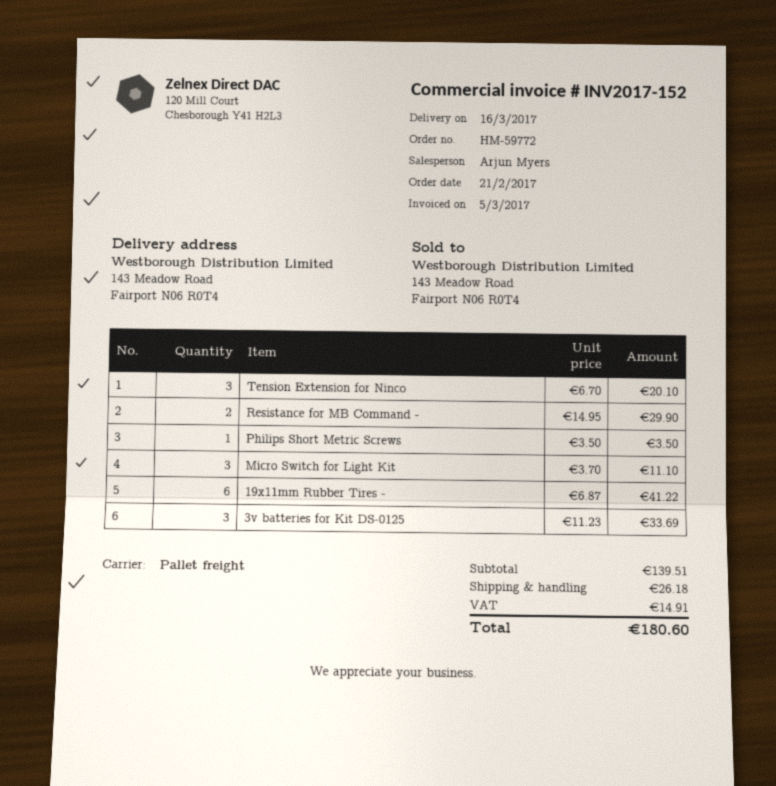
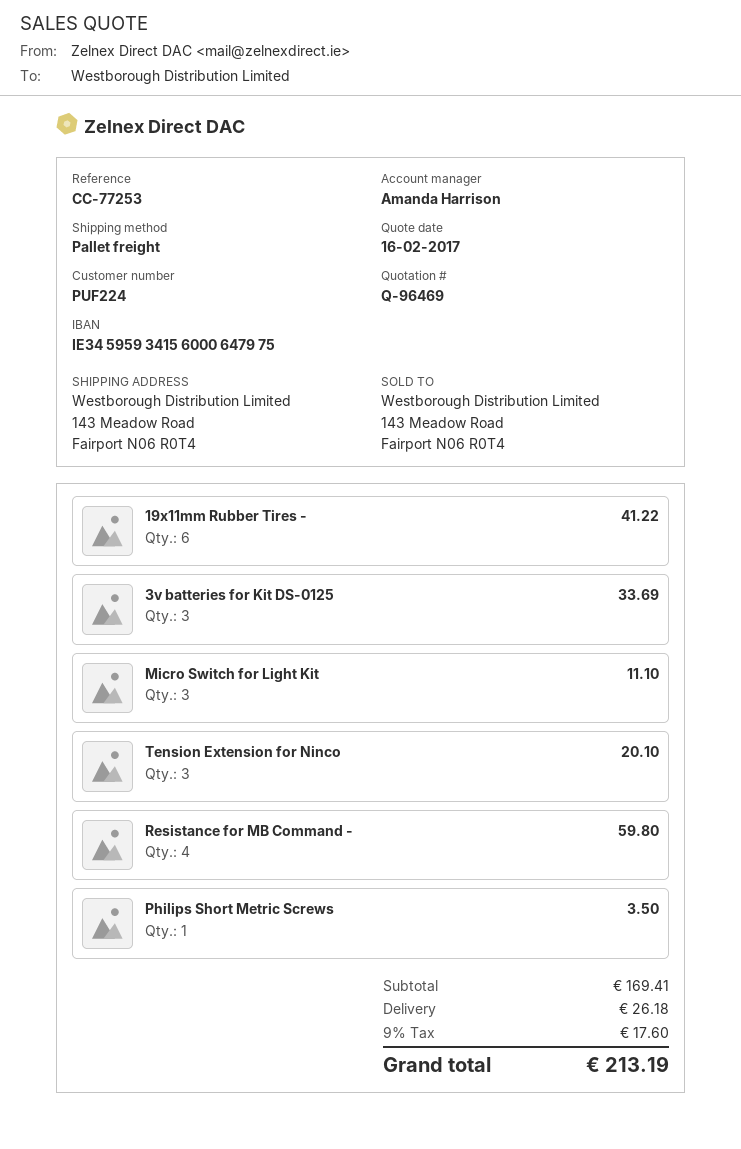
sales rep: Arjun Myers -> Amanda Harrison
Resistance for MB Command -: 2 for 29.90 -> 4 for 59.80
subtotal: 139.51 -> 169.41
tax: 14.91 -> 17.60
total: 180.60 -> 213.19

